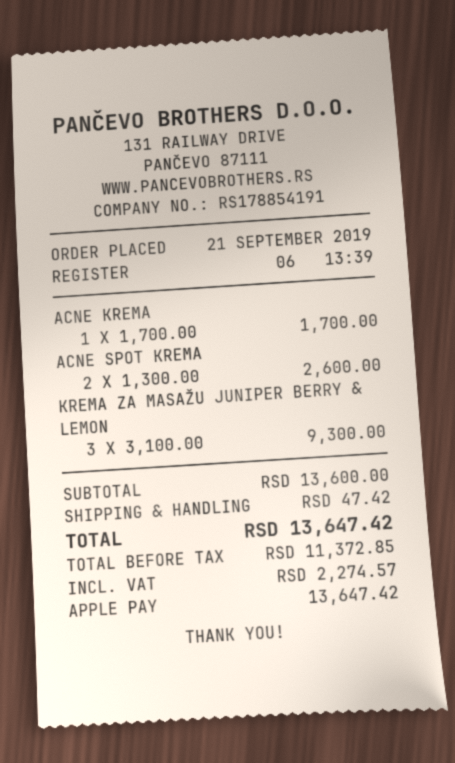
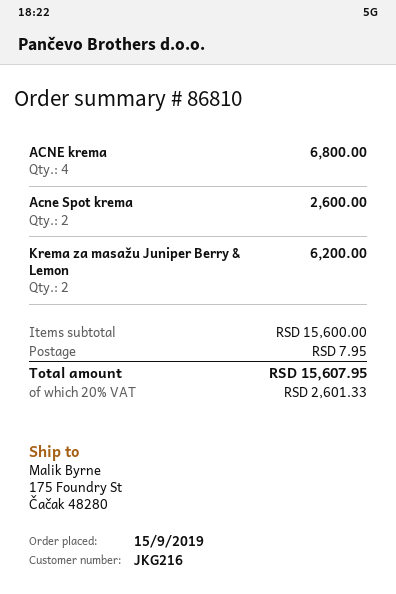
order date: 2019-09-21 -> 2019-09-15
ACNE KREMA: 1 for 1700.00 -> 4 for 6800.00
KREMA ZA MASAŽU JUNIPER BERRY & LEMON: 3 for 9300.00 -> 2 for 6200.00
subtotal: 13600.00 -> 15600.00
shipping: 47.42 -> 7.95
tax: 2274.57 -> 2601.33
total: 13647.42 -> 15607.95

